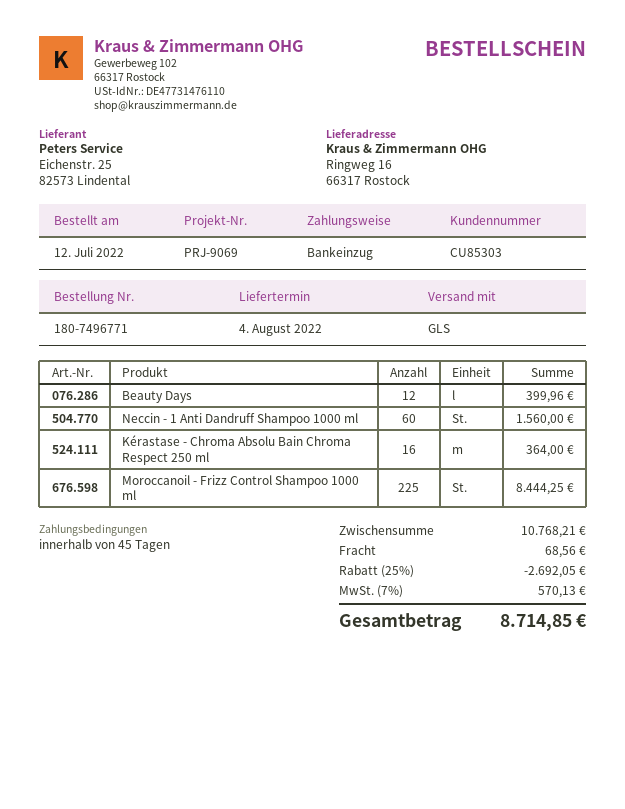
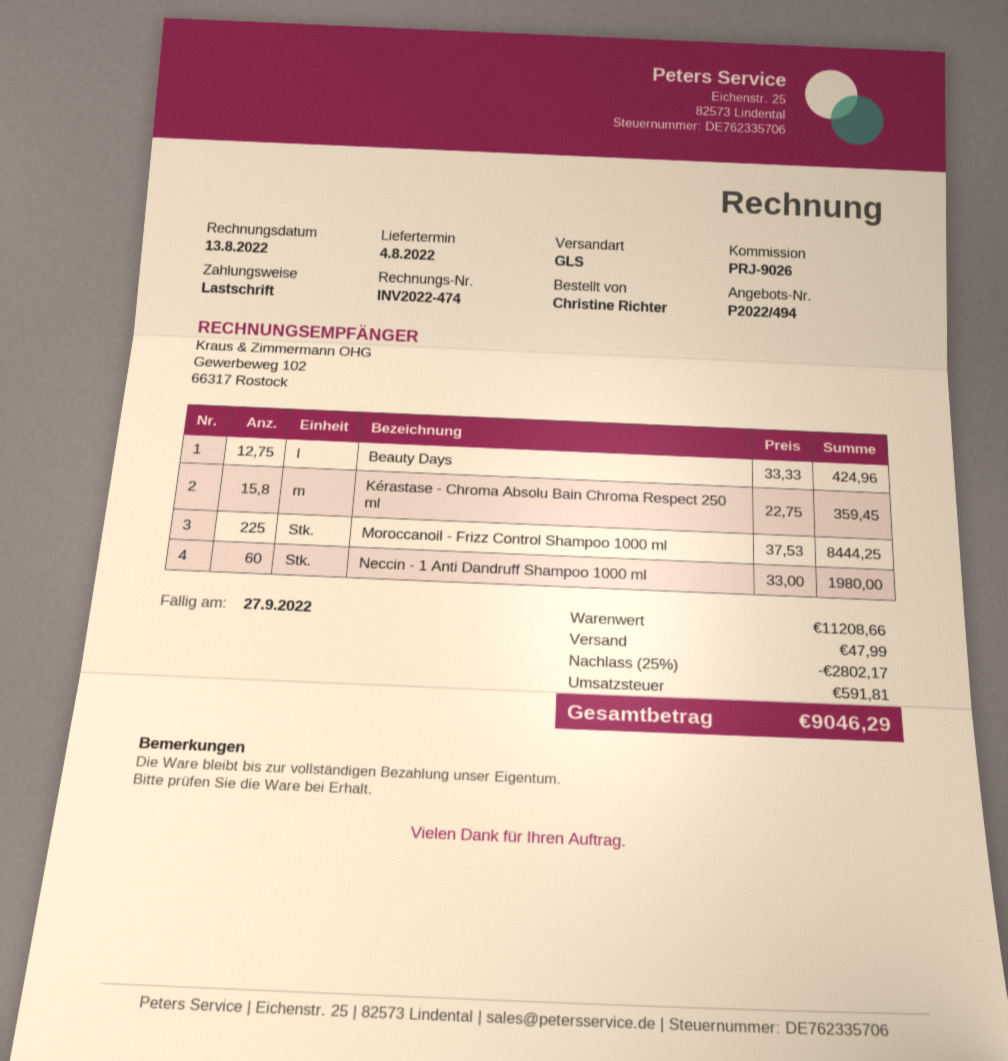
reference: PRJ-9069 -> PRJ-9026
Beauty Days: 12 for 399.96 -> 12.75 for 424.96
Neccin - 1 Anti Dandruff Shampoo 1000 ml: 60 for 1560.00 -> 60 for 1980.00
Kérastase - Chroma Absolu Bain Chroma Respect 250 ml: 16 for 364.00 -> 15.8 for 359.45
subtotal: 10768.21 -> 11208.66
discount: 25% = 2692.05 -> 25% = 2802.17
shipping: 68.56 -> 47.99
tax: 570.13 -> 591.81
total: 8714.85 -> 9046.29

